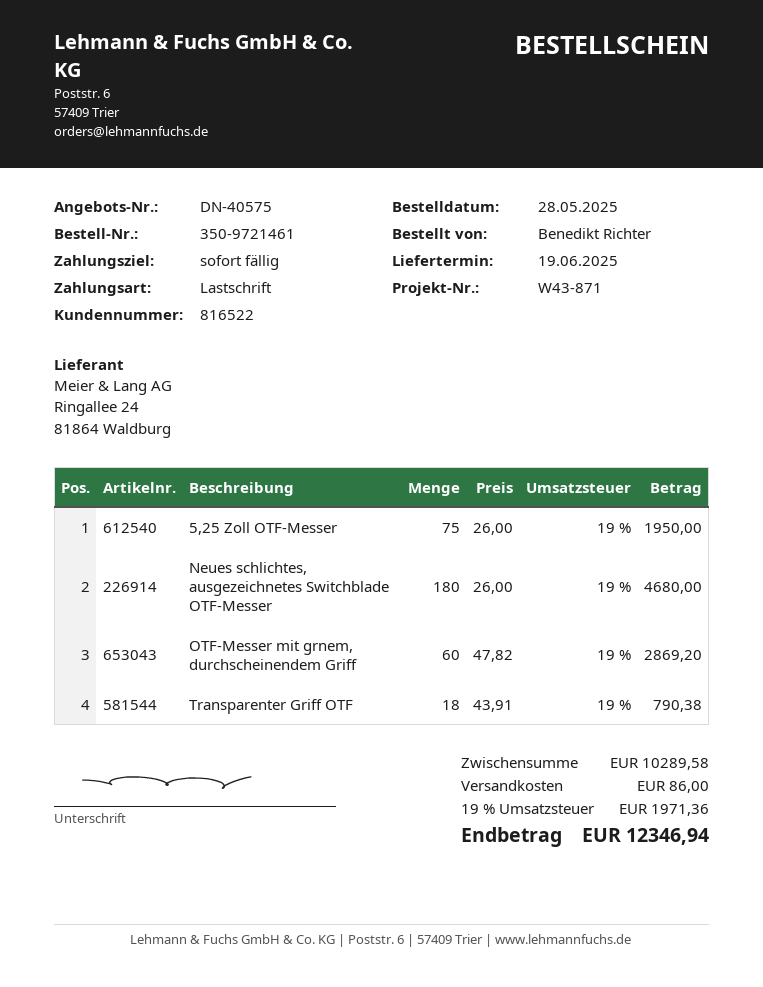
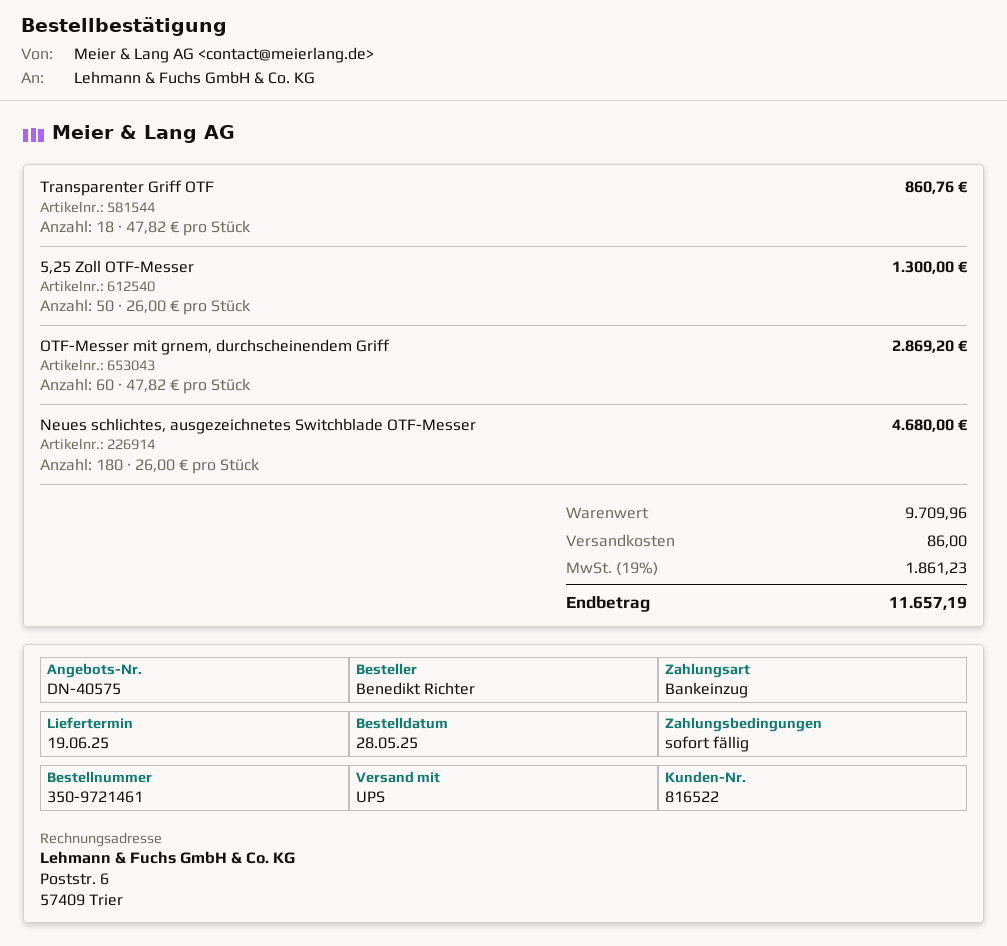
5,25 Zoll OTF-Messer: 75 x 26.00 = 1950.00 -> 50 x 26.00 = 1300.00
Transparenter Griff OTF: 18 x 43.91 = 790.38 -> 18 x 47.82 = 860.76
subtotal: 10289.58 -> 9709.96
tax: 19% = 1971.36 -> 19% = 1861.23
total: 12346.94 -> 11657.19

